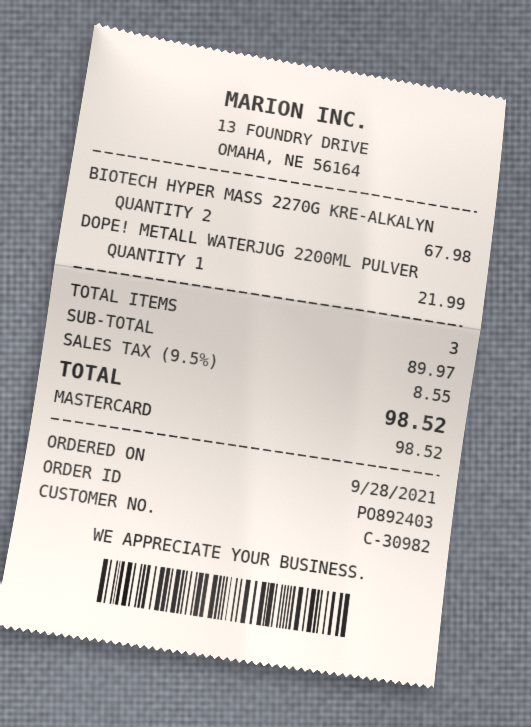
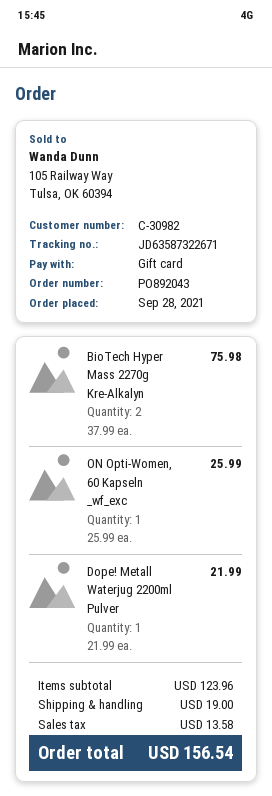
order number: PO892403 -> PO892043
payment method: Mastercard -> gift card
BIOTECH HYPER MASS 2270G KRE-ALKALYN: 2 for 67.98 -> 2 for 75.98
ON Opti-Women, 60 Kapseln _wf_exc: none -> 1 for 25.99
subtotal: 89.97 -> 123.96
shipping: none -> 19.00
tax: 8.55 -> 13.58
total: 98.52 -> 156.54

